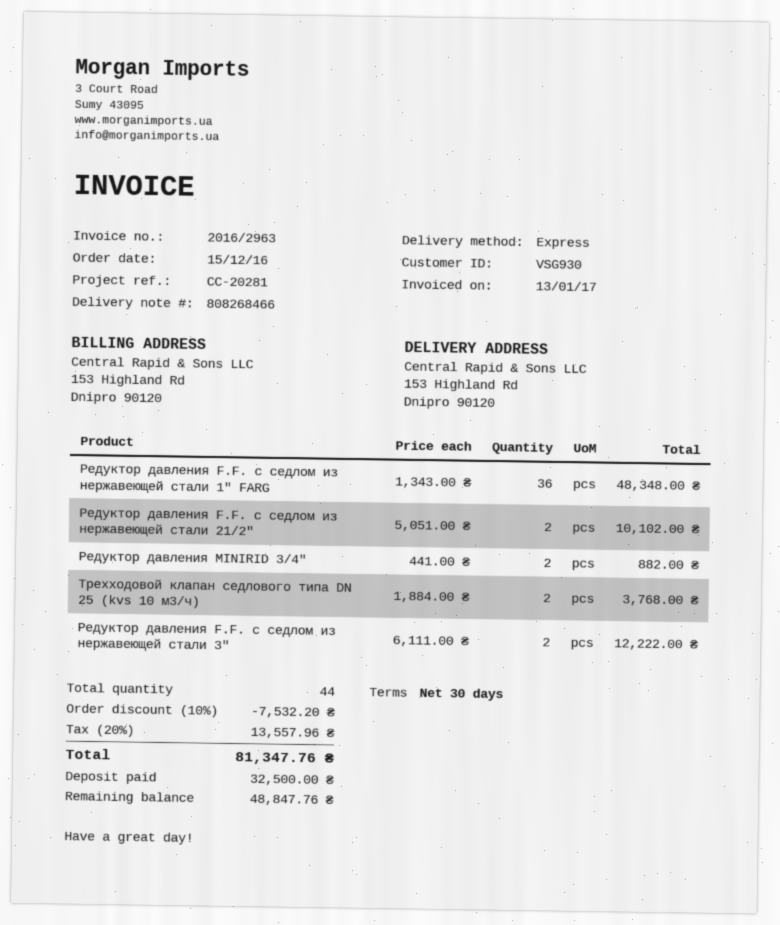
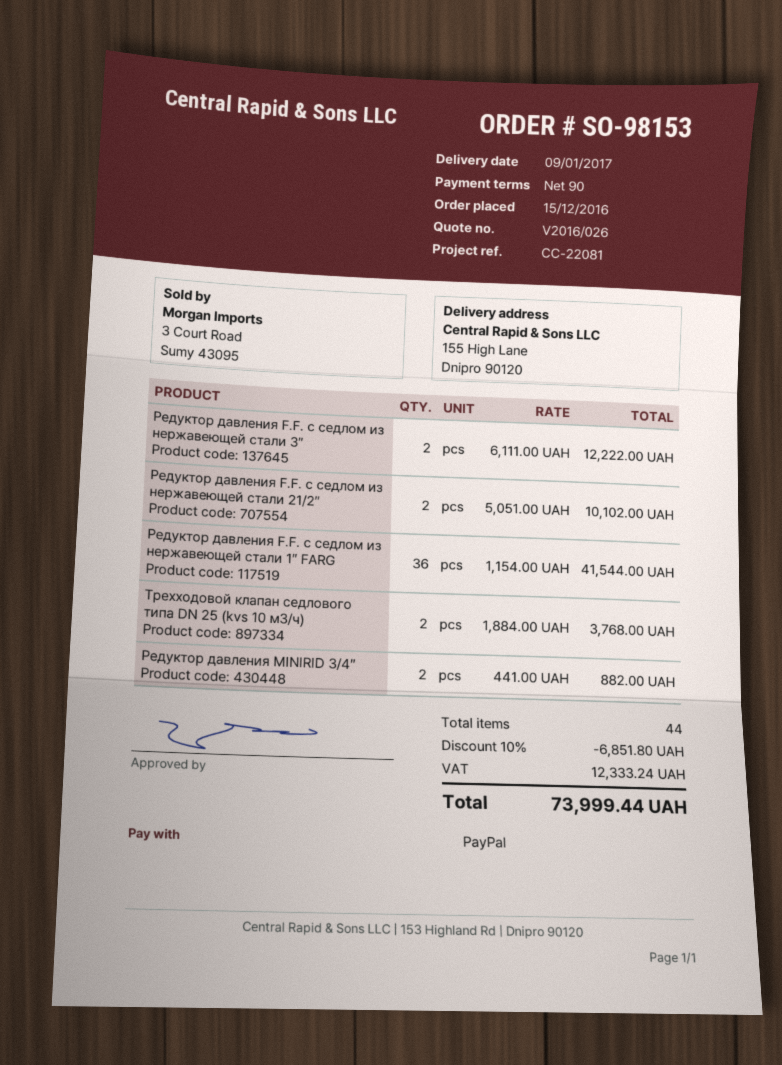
payment terms: 30 days -> 90 days
reference: CC-20281 -> CC-22081
ship to: 153 Highland Rd, Dnipro 90120 -> 155 High Lane, Dnipro 90120
Редуктор давления F.F. с седлом из нержавеющей стали 1″ FARG: 36 x 1343.00 = 48348.00 -> 36 x 1154.00 = 41544.00
discount: 10% = 7532.20 -> 10% = 6851.80
tax: 13557.96 -> 12333.24
total: 81347.76 -> 73999.44

